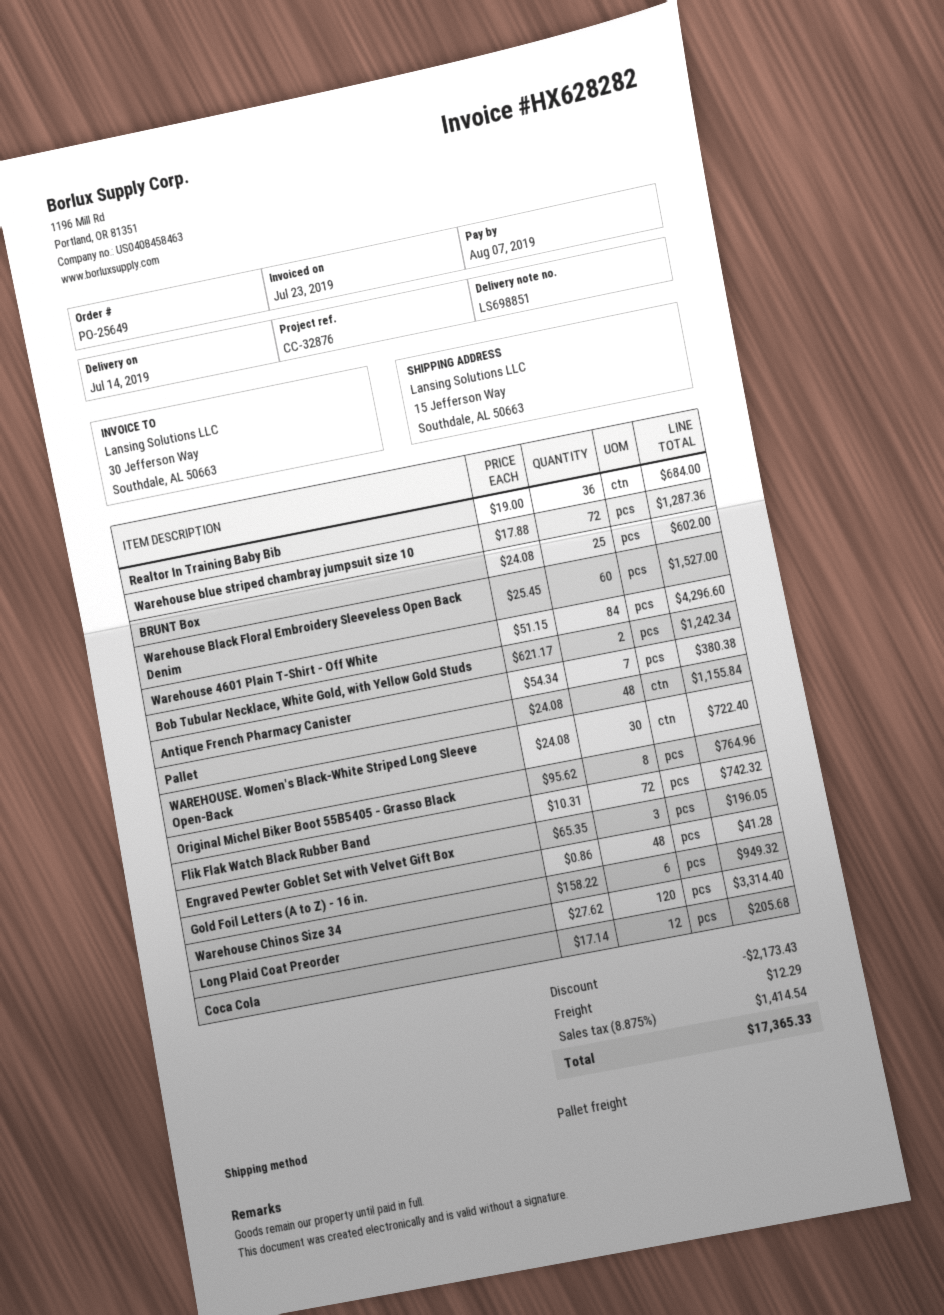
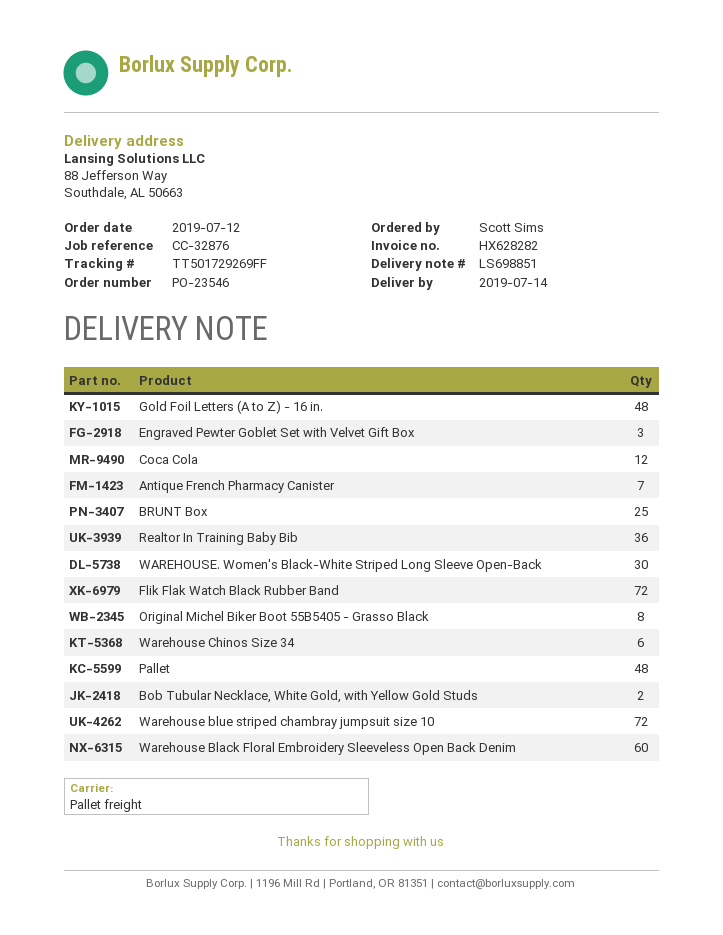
order number: PO-25649 -> PO-23546
ship to: 15 Jefferson Way, Southdale, AL 50663 -> 88 Jefferson Way, Southdale, AL 50663
Warehouse 4601 Plain T-Shirt - Off White: 84 -> none
Long Plaid Coat Preorder: 120 -> none

